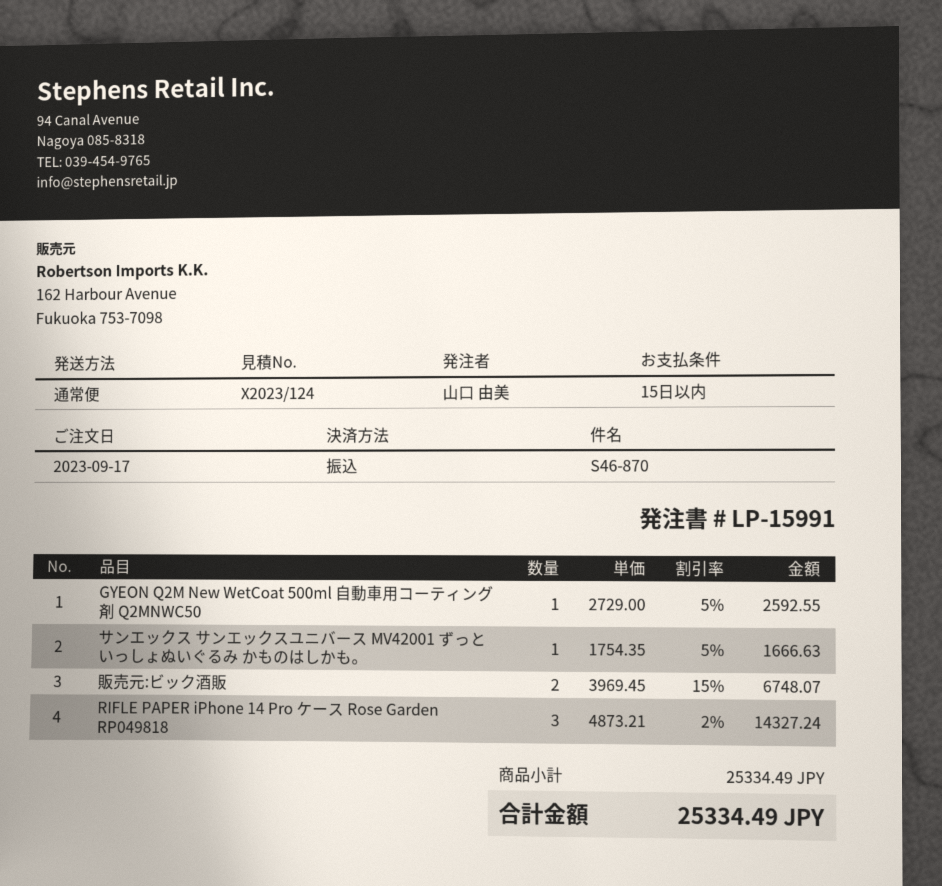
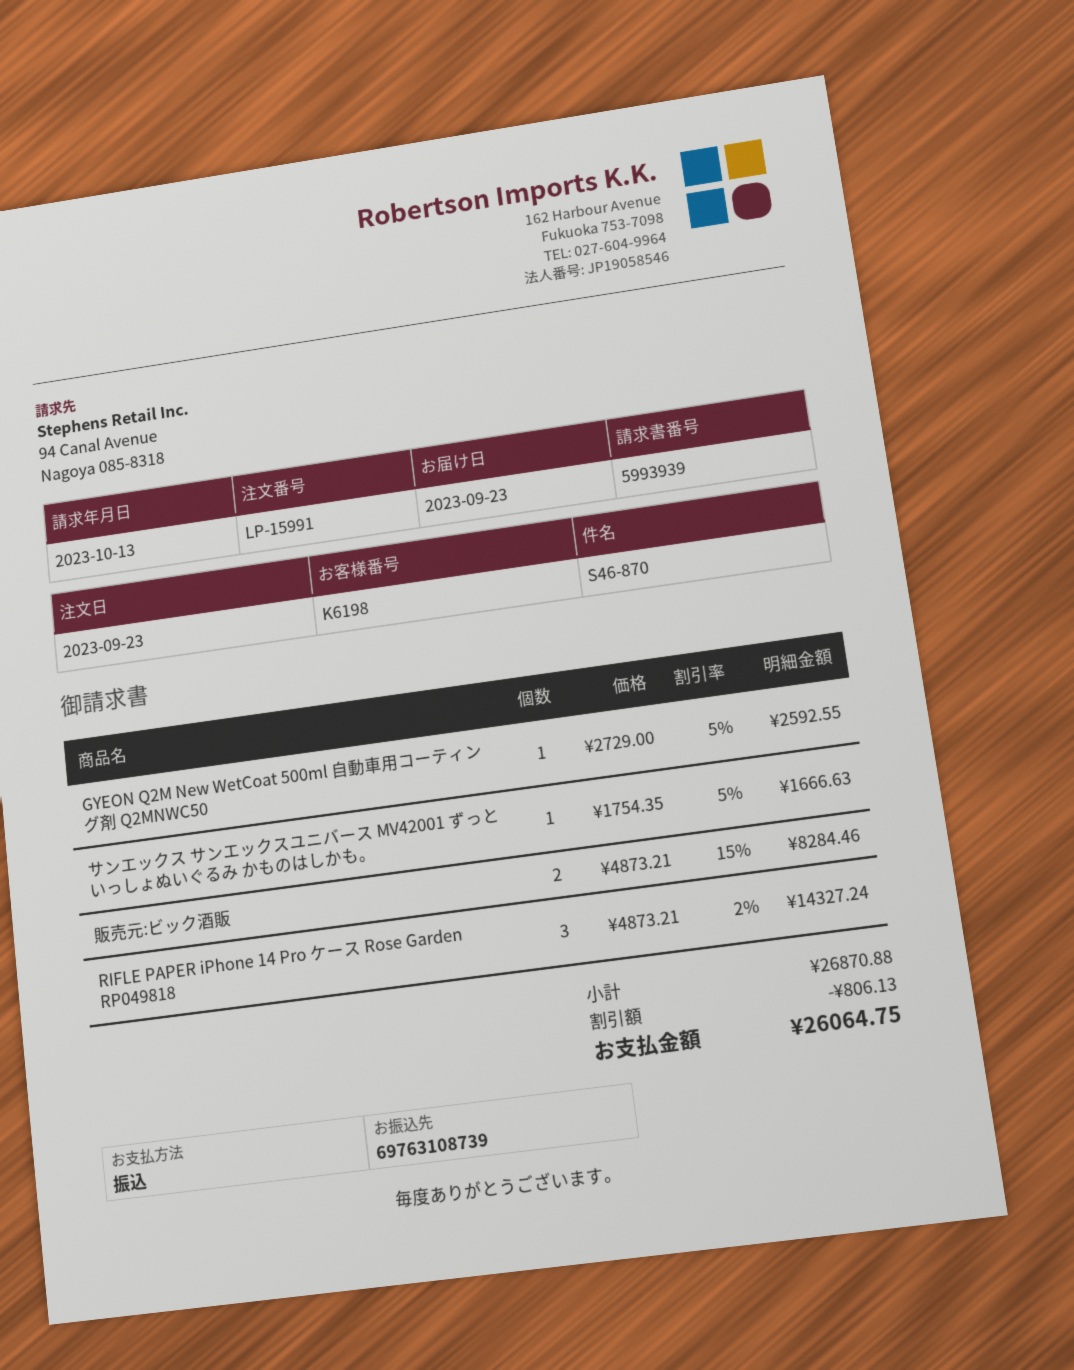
order date: 2023-09-17 -> 2023-09-23
販売元:ビック酒販: 2 x 3969.45 - 15% = 6748.07 -> 2 x 4873.21 - 15% = 8284.46
subtotal: 25334.49 -> 26870.88
discount: none -> 806.13
total: 25334.49 -> 26064.75

